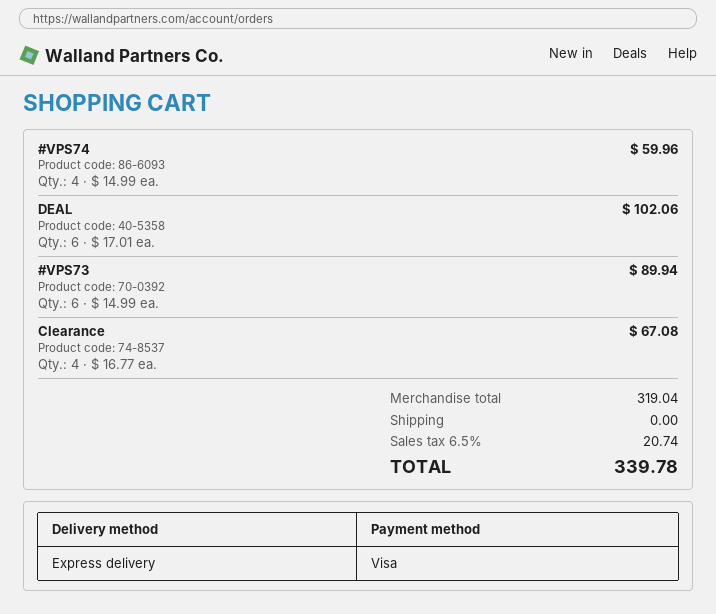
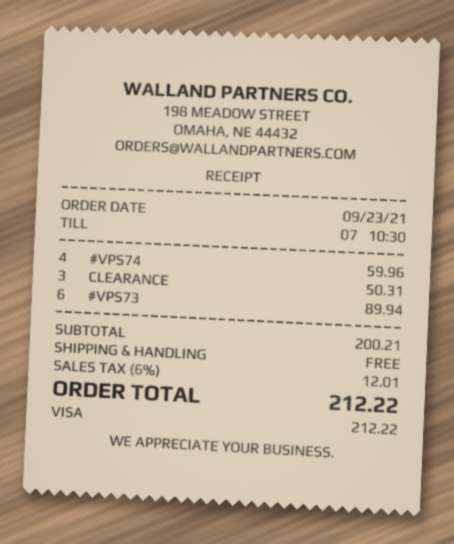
DEAL: 6 for 102.06 -> none
Clearance: 4 for 67.08 -> 3 for 50.31
subtotal: 319.04 -> 200.21
tax: 6.5% = 20.74 -> 6% = 12.01
total: 339.78 -> 212.22

